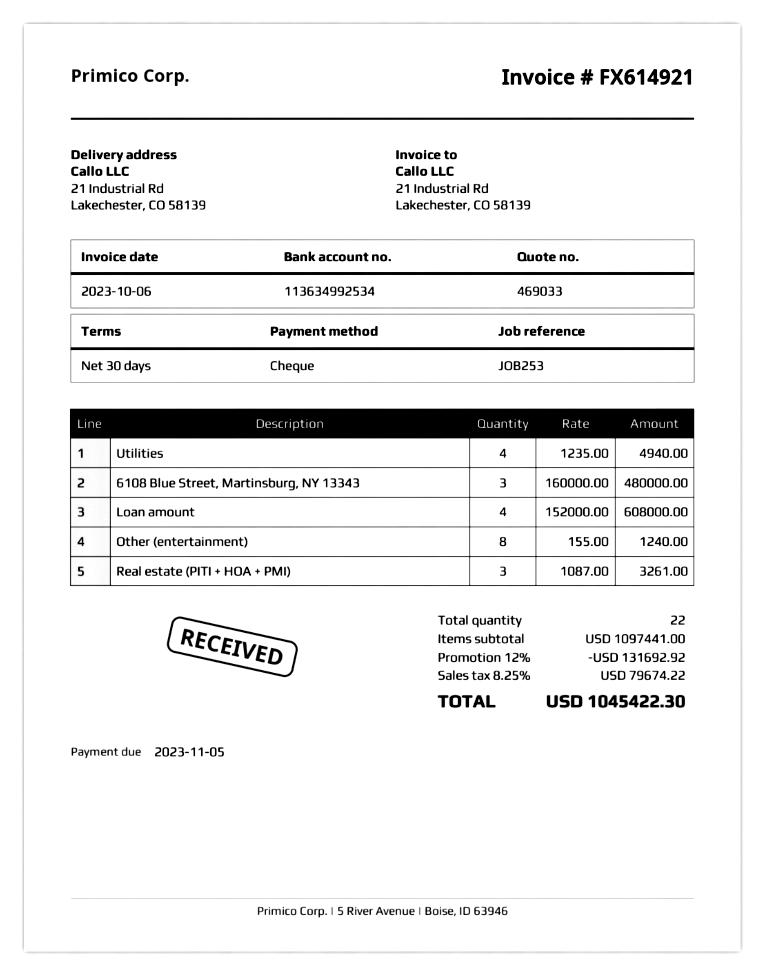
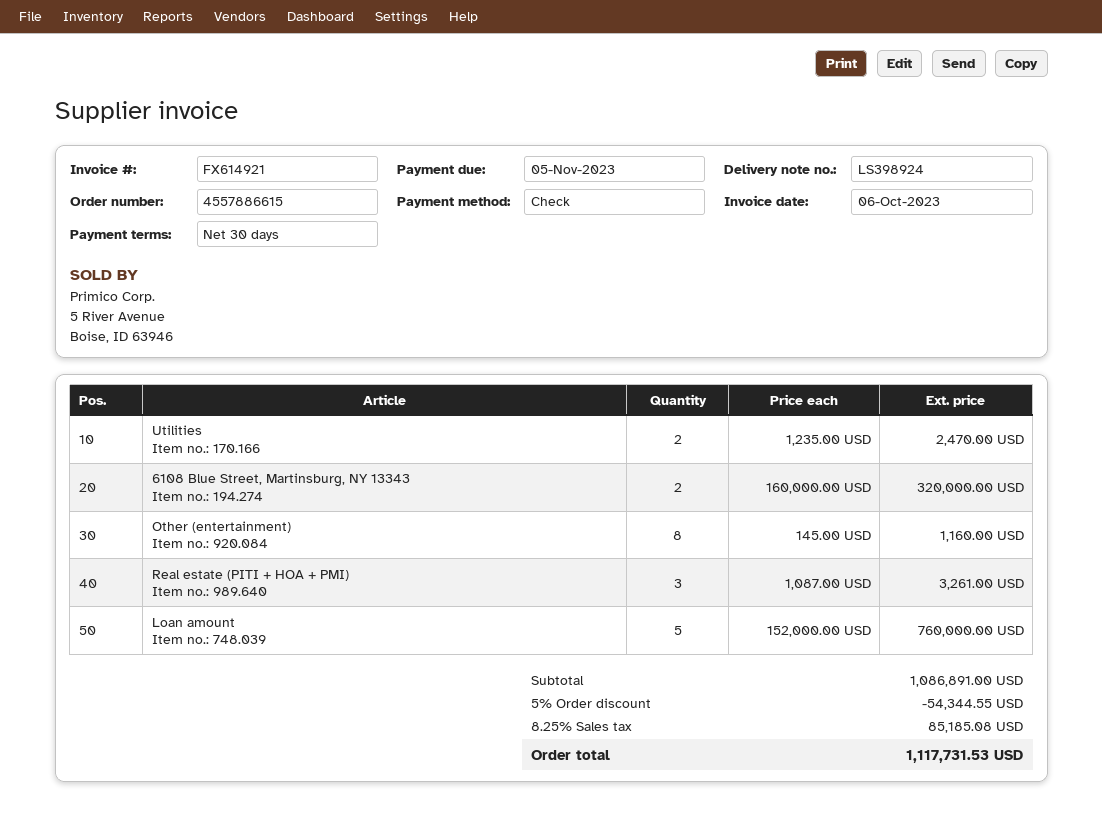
Utilities: 4 x 1235.00 = 4940.00 -> 2 x 1235.00 = 2470.00
6108 Blue Street, Martinsburg, NY 13343: 3 x 160000.00 = 480000.00 -> 2 x 160000.00 = 320000.00
Loan amount: 4 x 152000.00 = 608000.00 -> 5 x 152000.00 = 760000.00
Other (entertainment): 8 x 155.00 = 1240.00 -> 8 x 145.00 = 1160.00
subtotal: 1097441.00 -> 1086891.00
discount: 12% = 131692.92 -> 5% = 54344.55
tax: 8.25% = 79674.22 -> 8.25% = 85185.08
total: 1045422.30 -> 1117731.53

